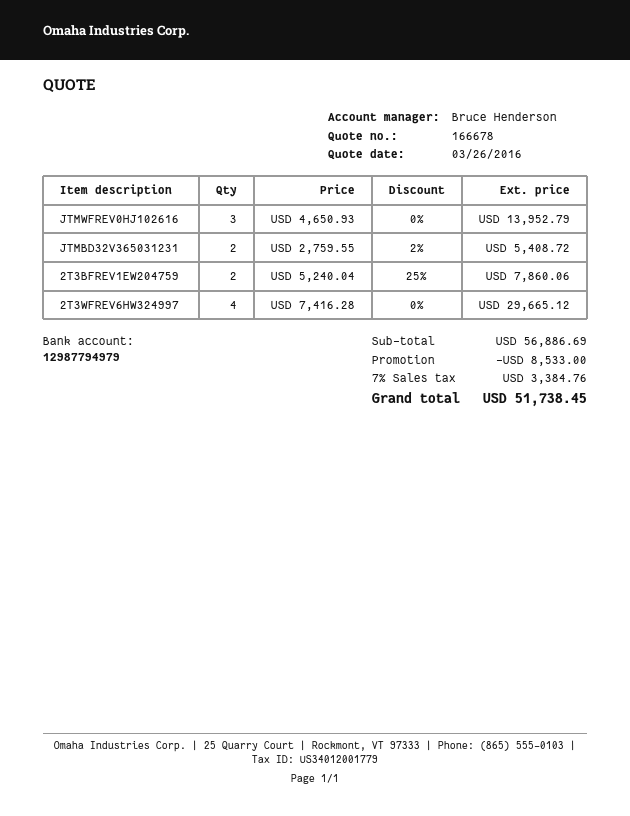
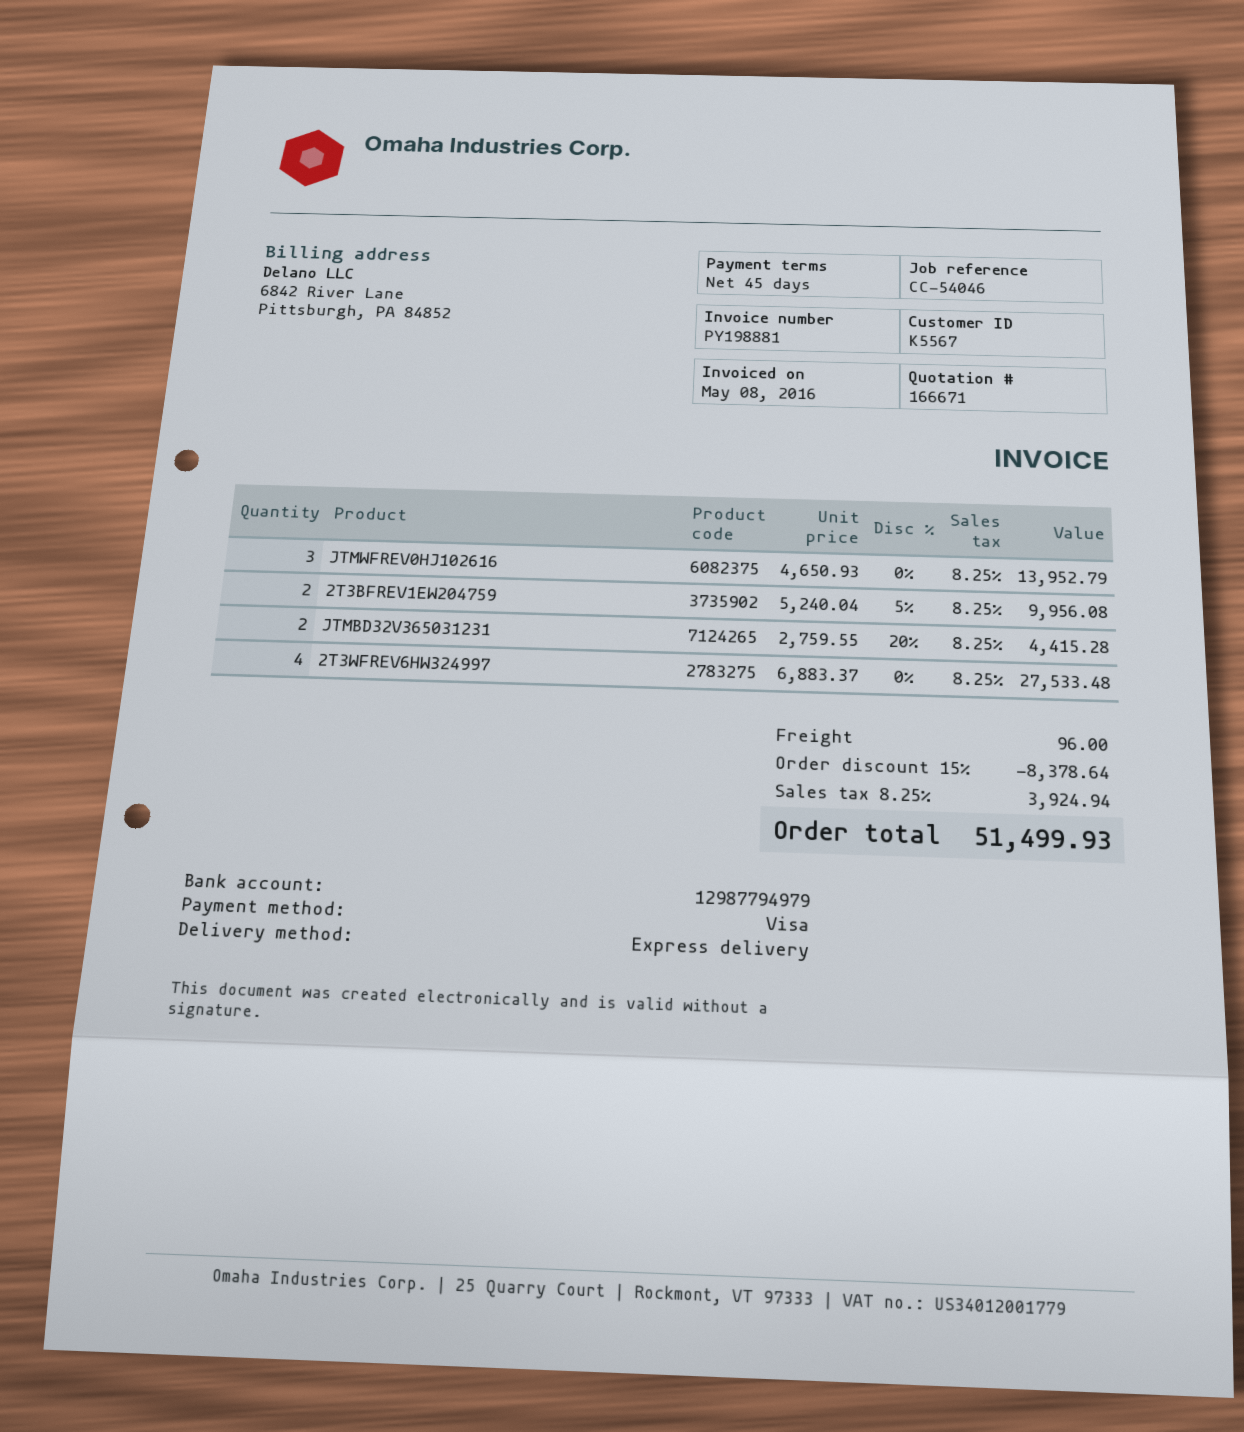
quote number: 166678 -> 166671
JTMBD32V365031231: 2 x 2759.55 - 2% = 5408.72 -> 2 x 2759.55 - 20% = 4415.28
2T3BFREV1EW204759: 2 x 5240.04 - 25% = 7860.06 -> 2 x 5240.04 - 5% = 9956.08
2T3WFREV6HW324997: 4 x 7416.28 = 29665.12 -> 4 x 6883.37 = 27533.48
discount: 8533.00 -> 8378.64
shipping: none -> 96.00
tax: 7% = 3384.76 -> 8.25% = 3924.94
total: 51738.45 -> 51499.93

